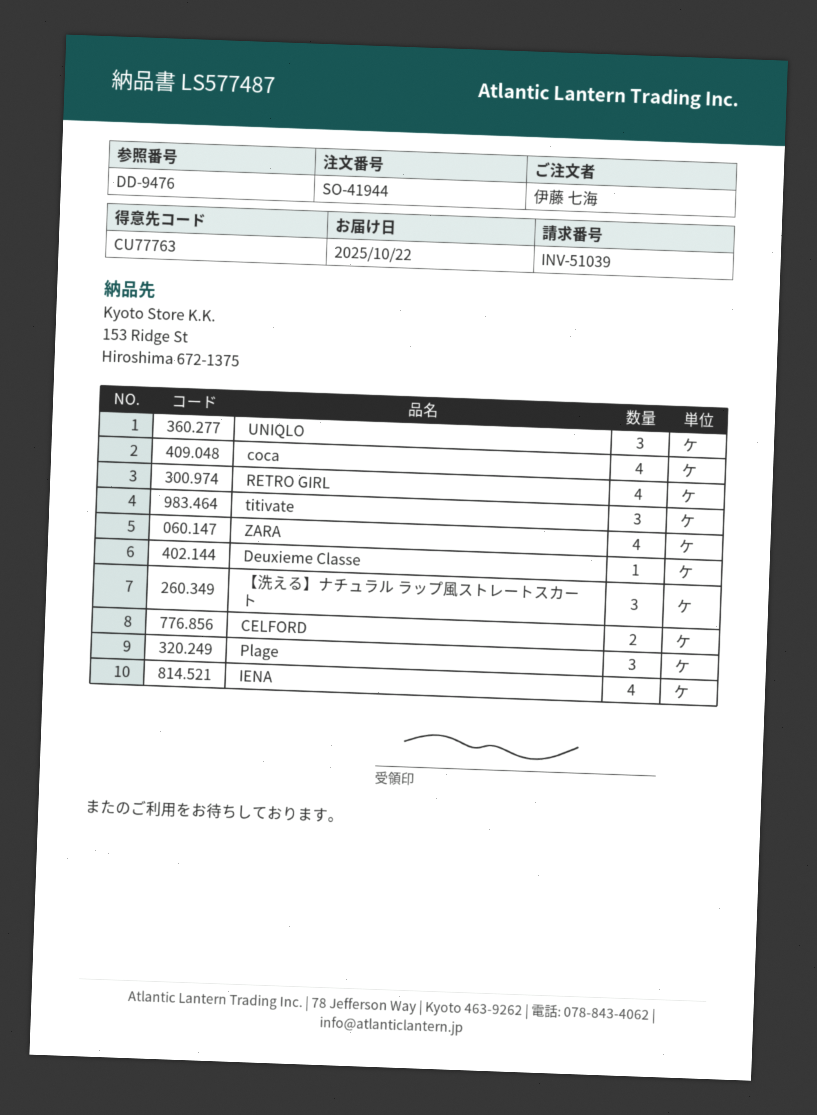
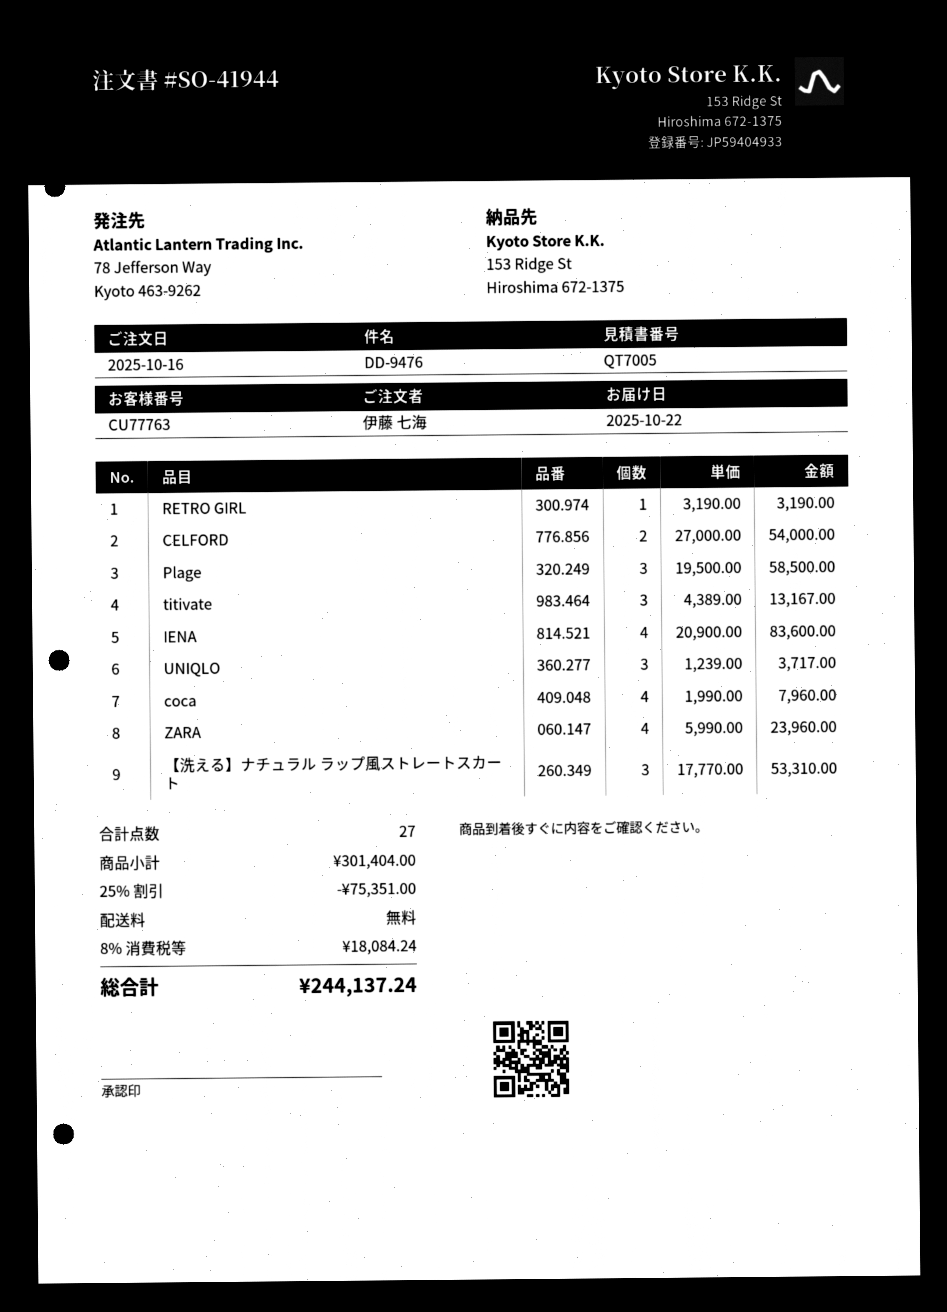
RETRO GIRL: 4 -> 1
Deuxieme Classe: 1 -> none

